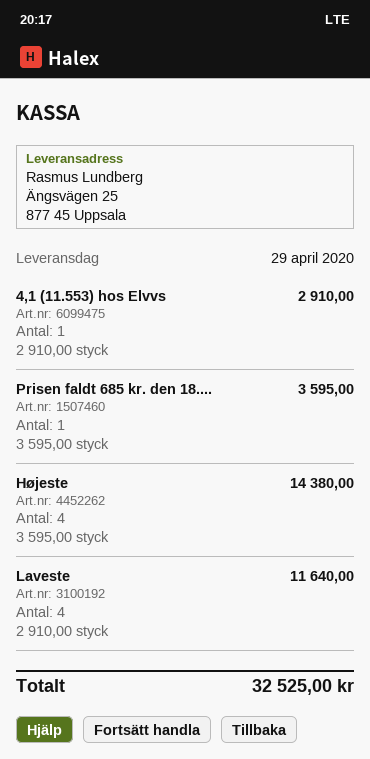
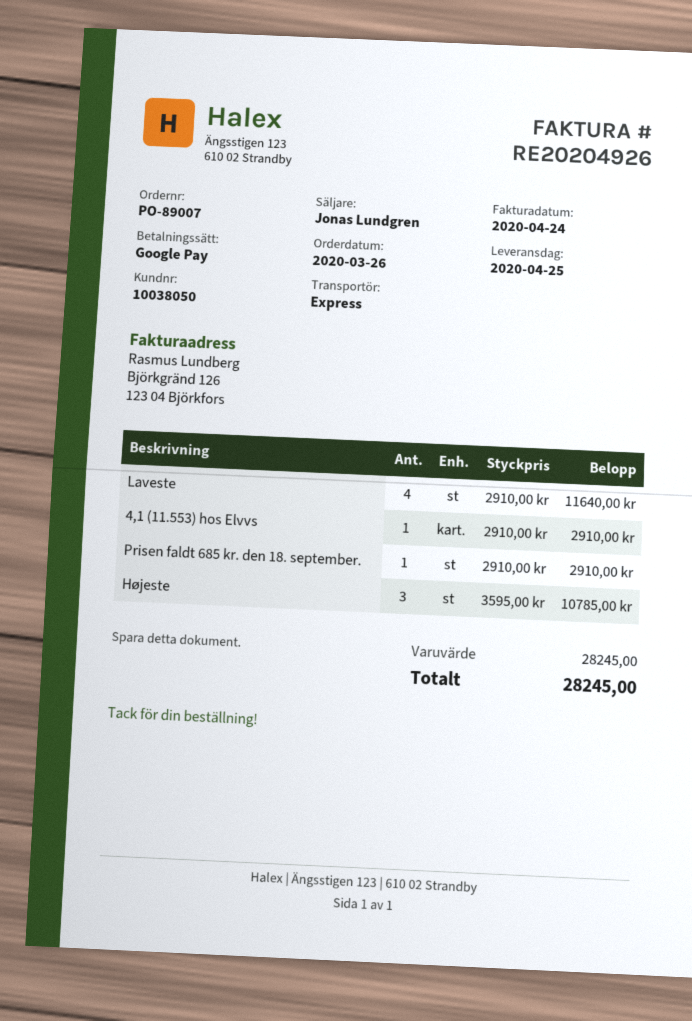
delivery date: 2020-04-29 -> 2020-04-25
Prisen faldt 685 kr. den 18....: 1 x 3595.00 = 3595.00 -> 1 x 2910.00 = 2910.00
Højeste: 4 x 3595.00 = 14380.00 -> 3 x 3595.00 = 10785.00
total: 32525.00 -> 28245.00

